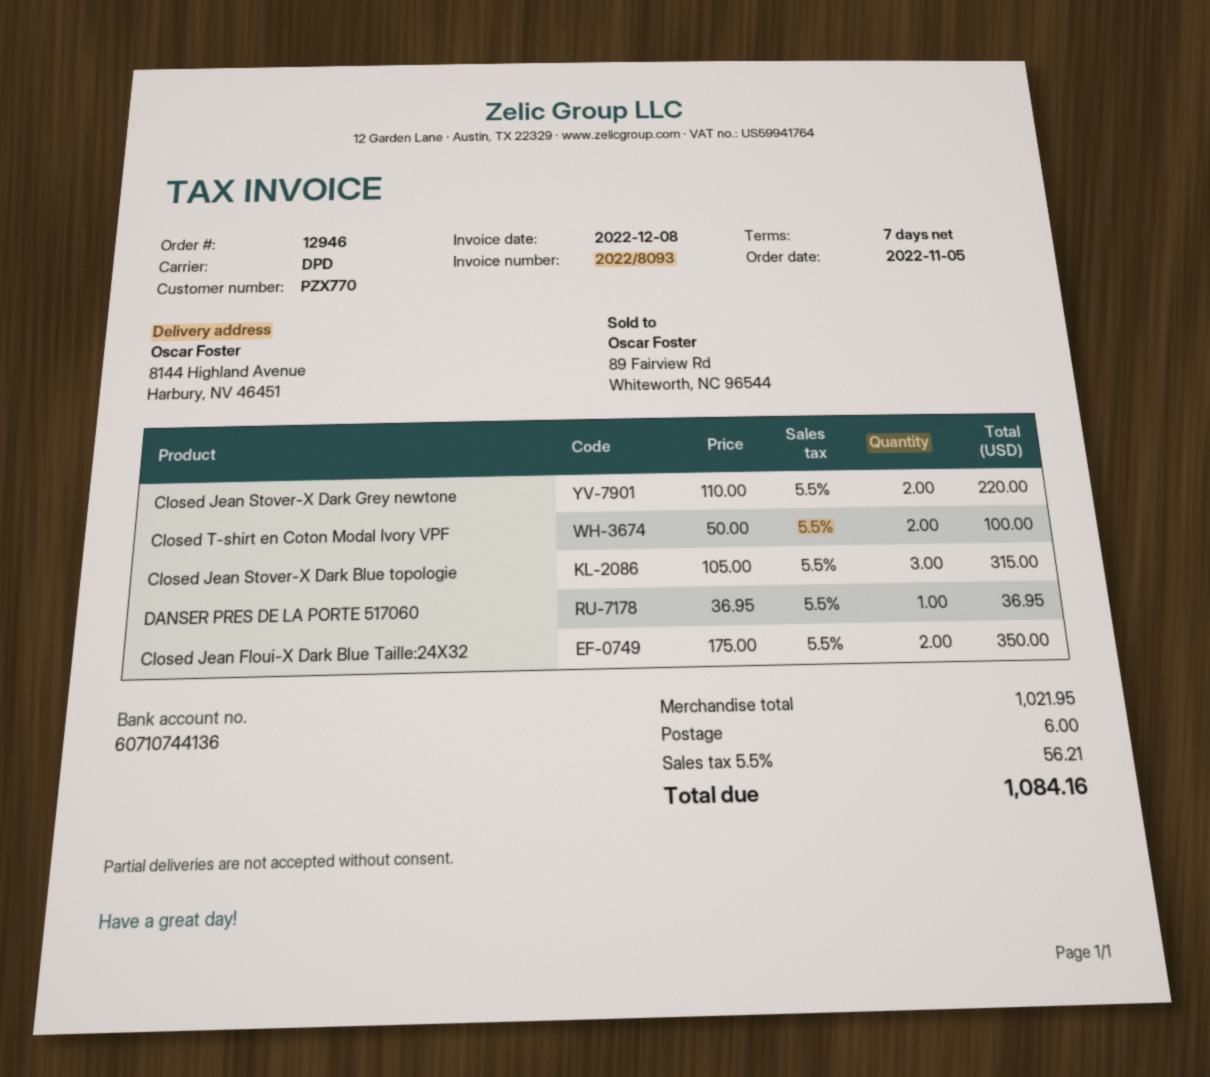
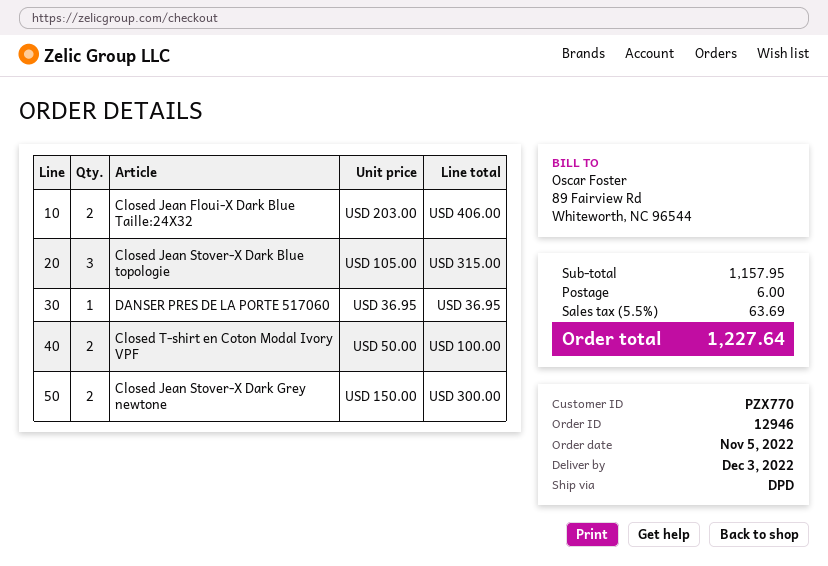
Closed Jean Stover-X Dark Grey newtone: 2 x 110.00 = 220.00 -> 2 x 150.00 = 300.00
Closed Jean Floui-X Dark Blue Taille:24X32: 2 x 175.00 = 350.00 -> 2 x 203.00 = 406.00
subtotal: 1021.95 -> 1157.95
tax: 5.5% = 56.21 -> 5.5% = 63.69
total: 1084.16 -> 1227.64

